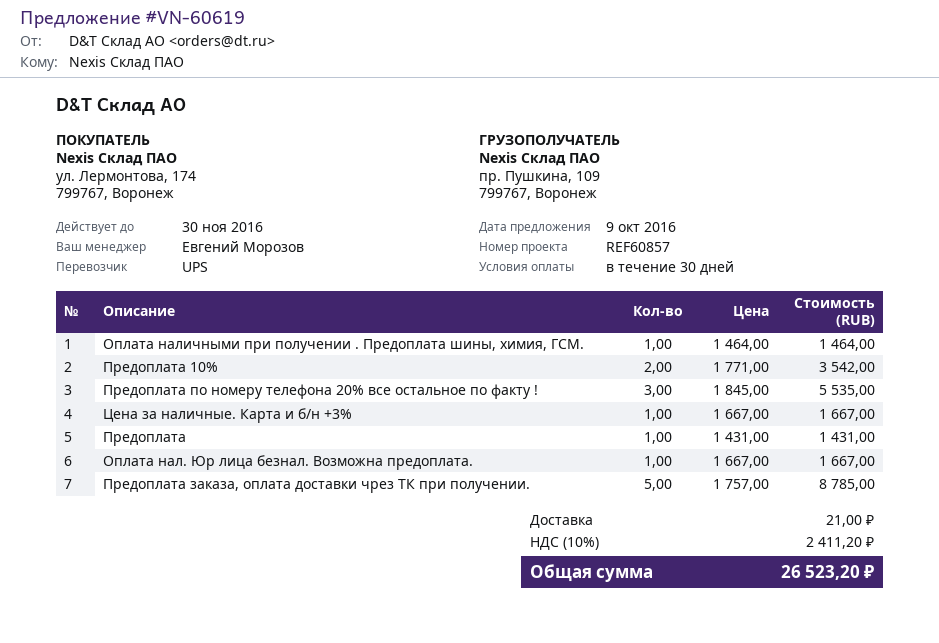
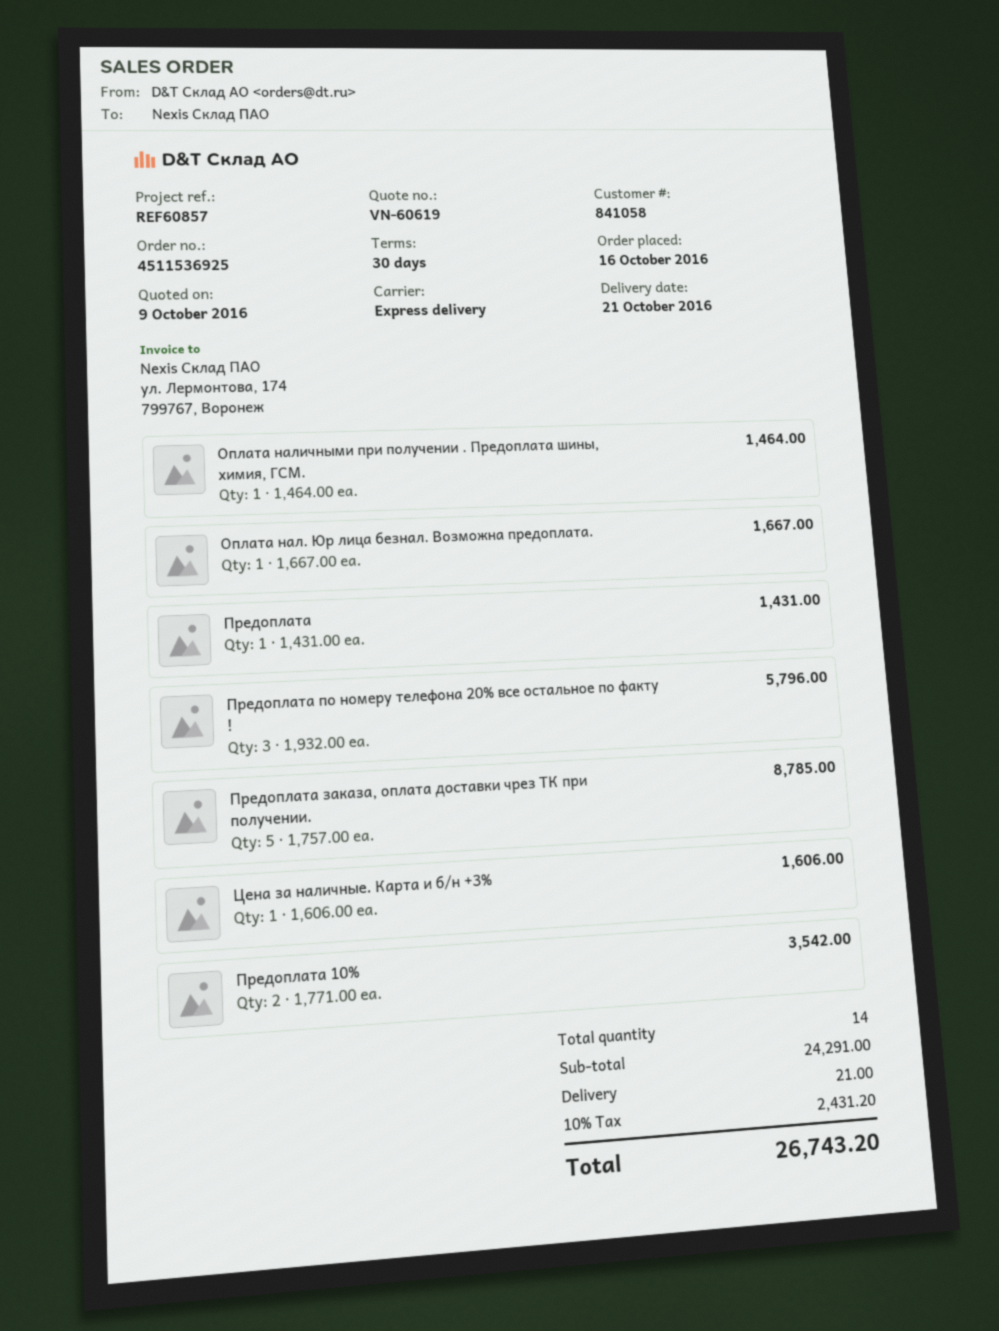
shipping method: UPS -> express
Предоплата по номеру телефона 20% все остальное по факту !: 3 x 1845.00 = 5535.00 -> 3 x 1932.00 = 5796.00
Цена за наличные. Карта и б/н +3%: 1 x 1667.00 = 1667.00 -> 1 x 1606.00 = 1606.00
tax: 10% = 2411.20 -> 10% = 2431.20
total: 26523.20 -> 26743.20

